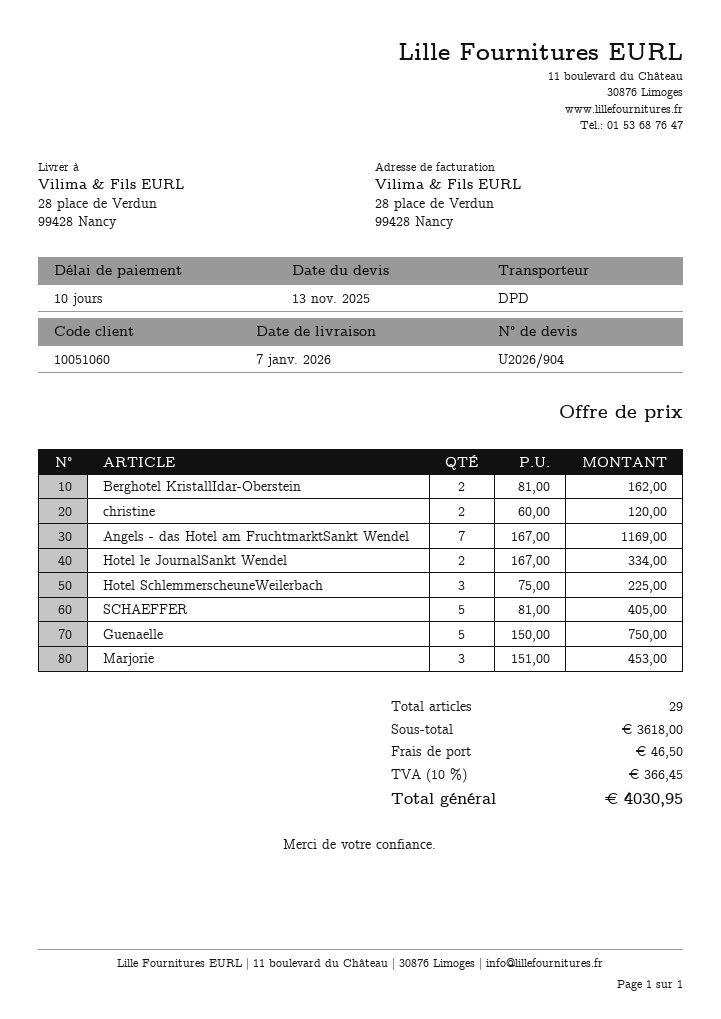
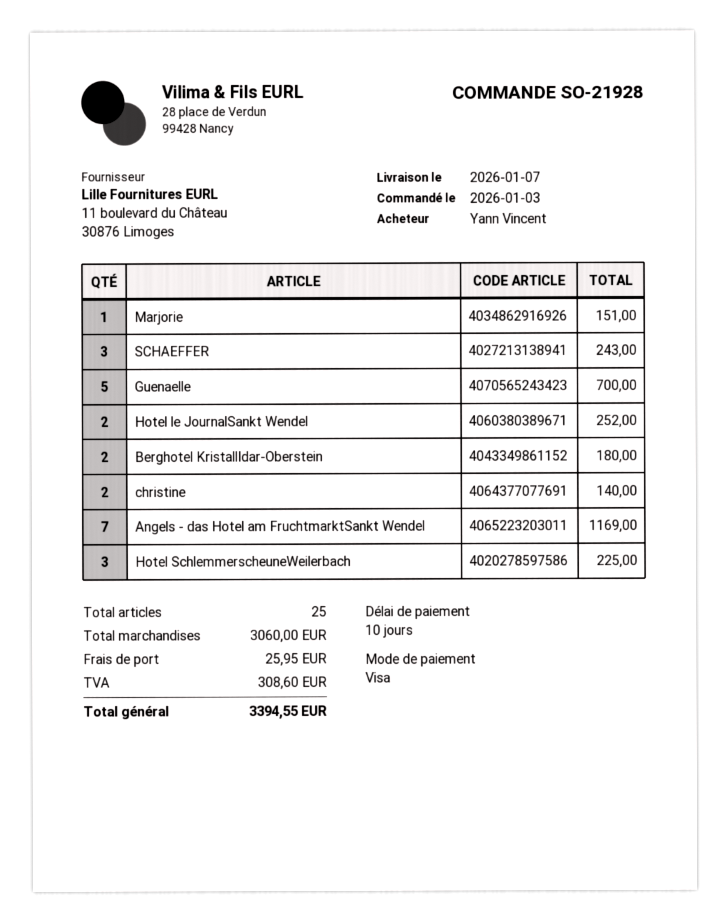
Berghotel KristallIdar-Oberstein: 2 for 162.00 -> 2 for 180.00
christine: 2 for 120.00 -> 2 for 140.00
Hotel le JournalSankt Wendel: 2 for 334.00 -> 2 for 252.00
SCHAEFFER: 5 for 405.00 -> 3 for 243.00
Guenaelle: 5 for 750.00 -> 5 for 700.00
Marjorie: 3 for 453.00 -> 1 for 151.00
total quantity: 29 -> 25
subtotal: 3618.00 -> 3060.00
shipping: 46.50 -> 25.95
tax: 366.45 -> 308.60
total: 4030.95 -> 3394.55

